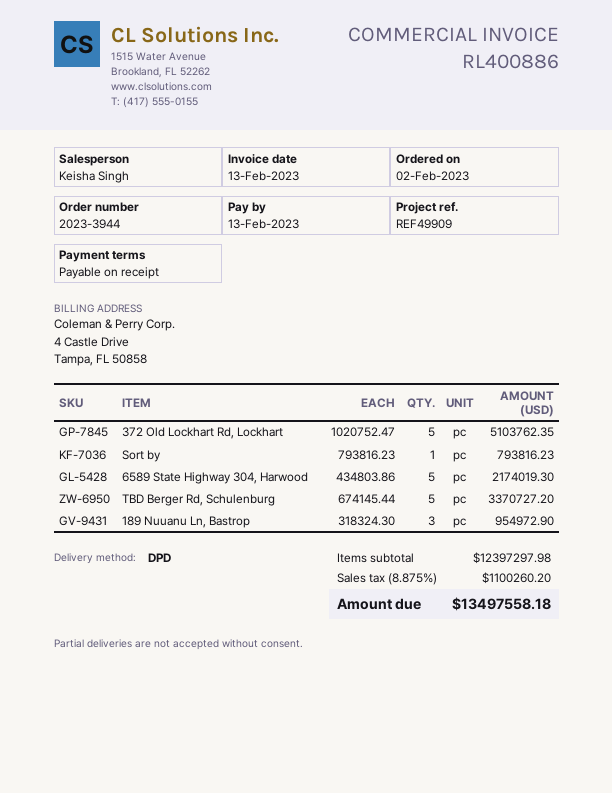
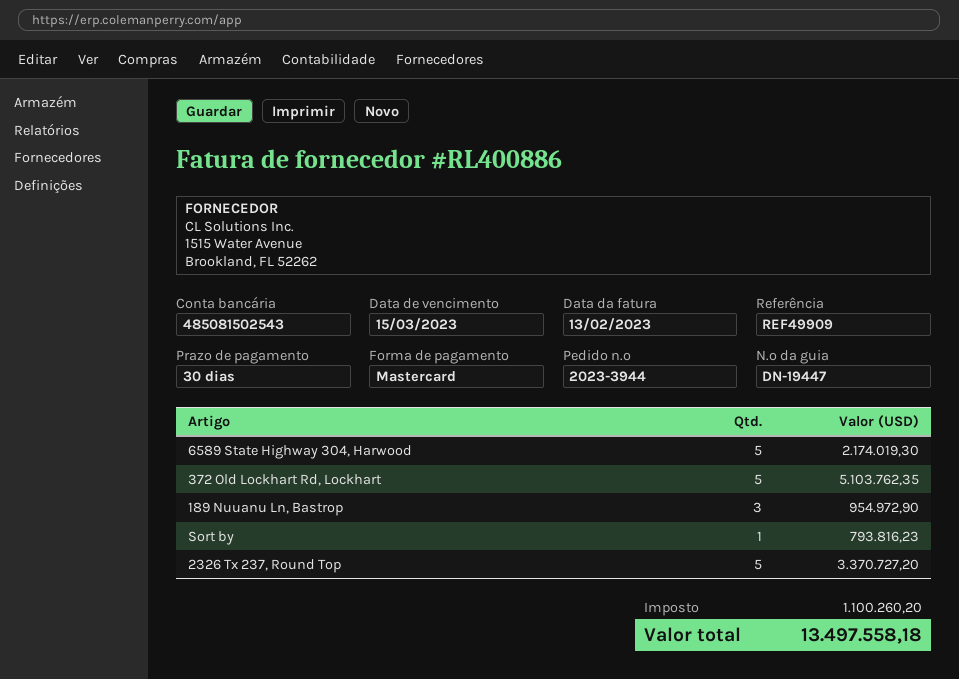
payment terms: on receipt -> 30 days
due date: 2023-02-13 -> 2023-03-15
TBD Berger Rd, Schulenburg: 5 for 3370727.20 -> none
2326 Tx 237, Round Top: none -> 5 for 3370727.20

